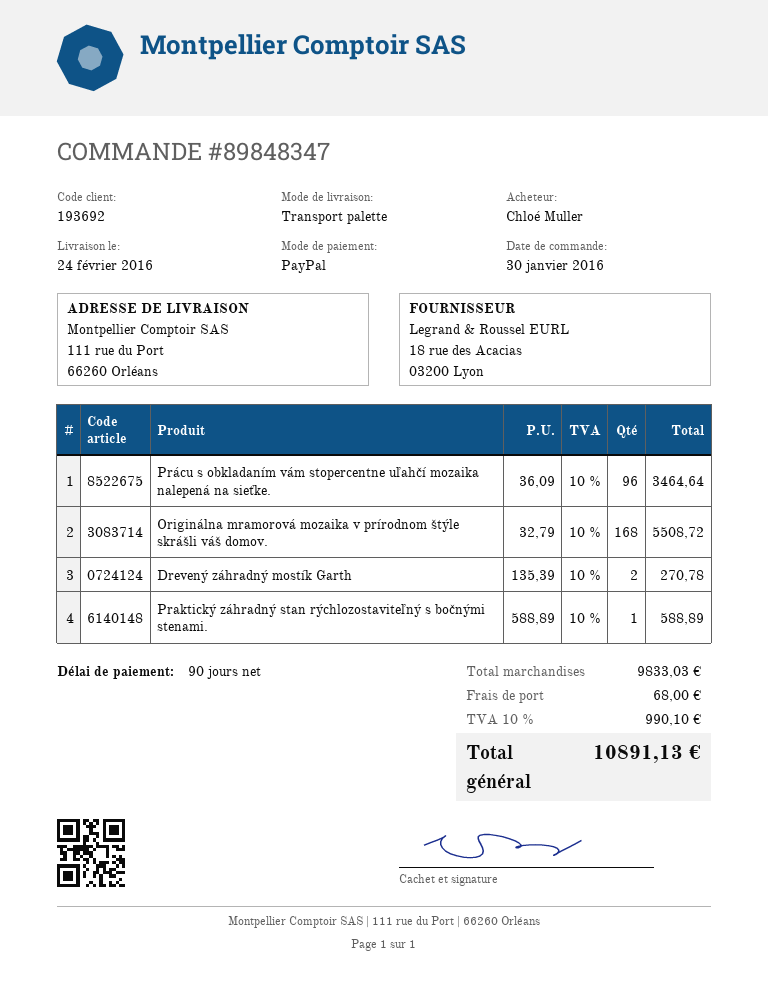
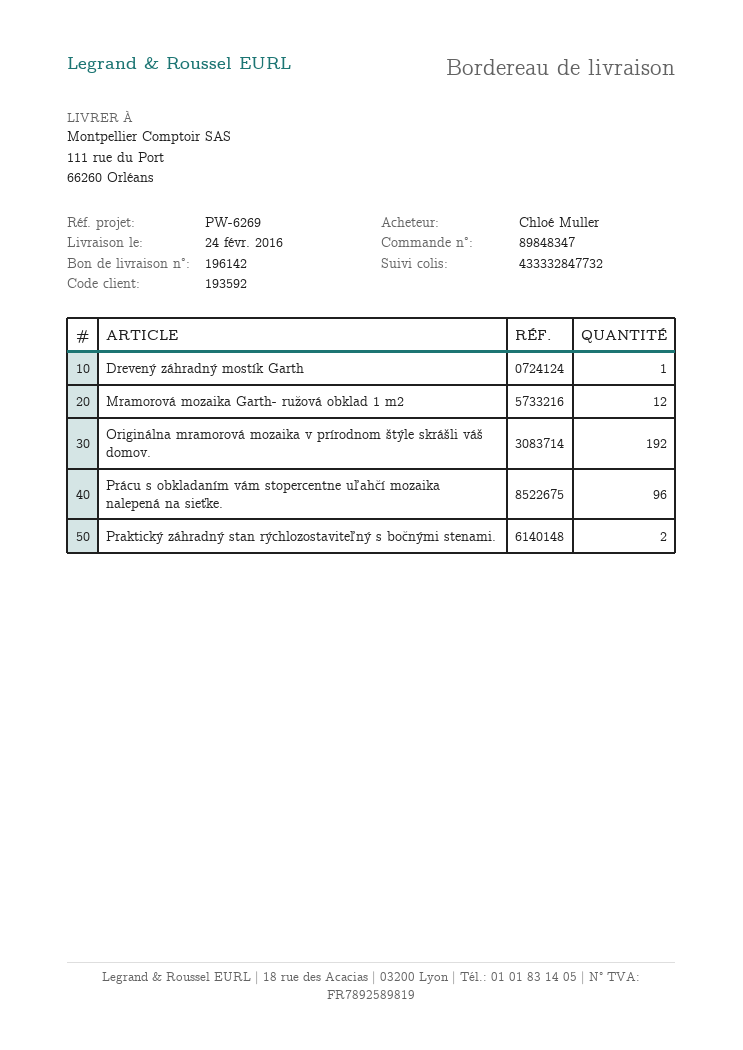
customer number: 193692 -> 193592
Originálna mramorová mozaika v prírodnom štýle skrášli váš domov.: 168 -> 192
Drevený záhradný mostík Garth: 2 -> 1
Praktický záhradný stan rýchlozostaviteľný s bočnými stenami.: 1 -> 2
Mramorová mozaika Garth- ružová obklad 1 m2: none -> 12

